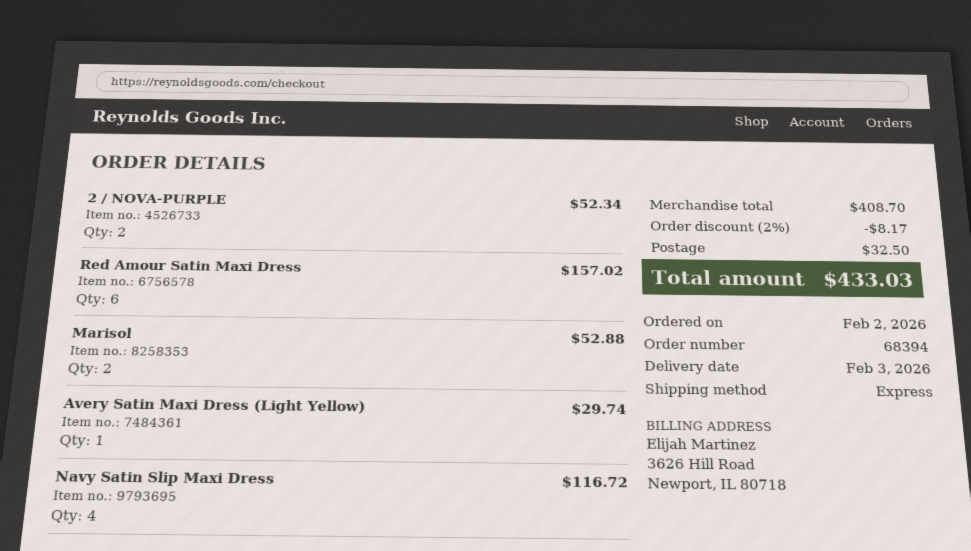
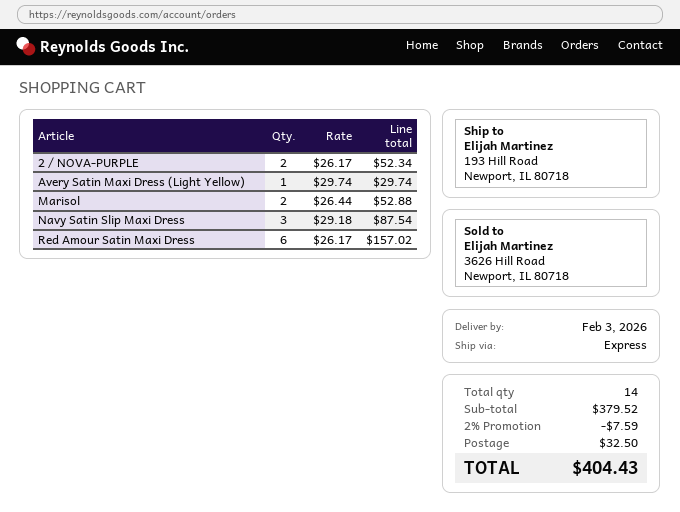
Navy Satin Slip Maxi Dress: 4 for 116.72 -> 3 for 87.54
subtotal: 408.70 -> 379.52
discount: 2% = 8.17 -> 2% = 7.59
total: 433.03 -> 404.43

